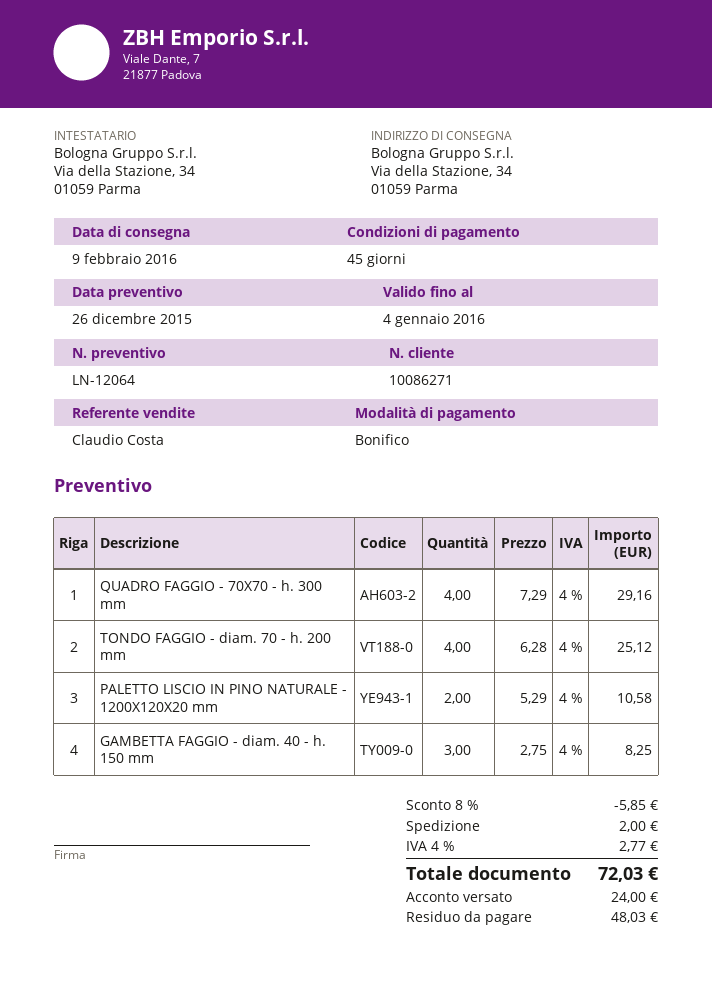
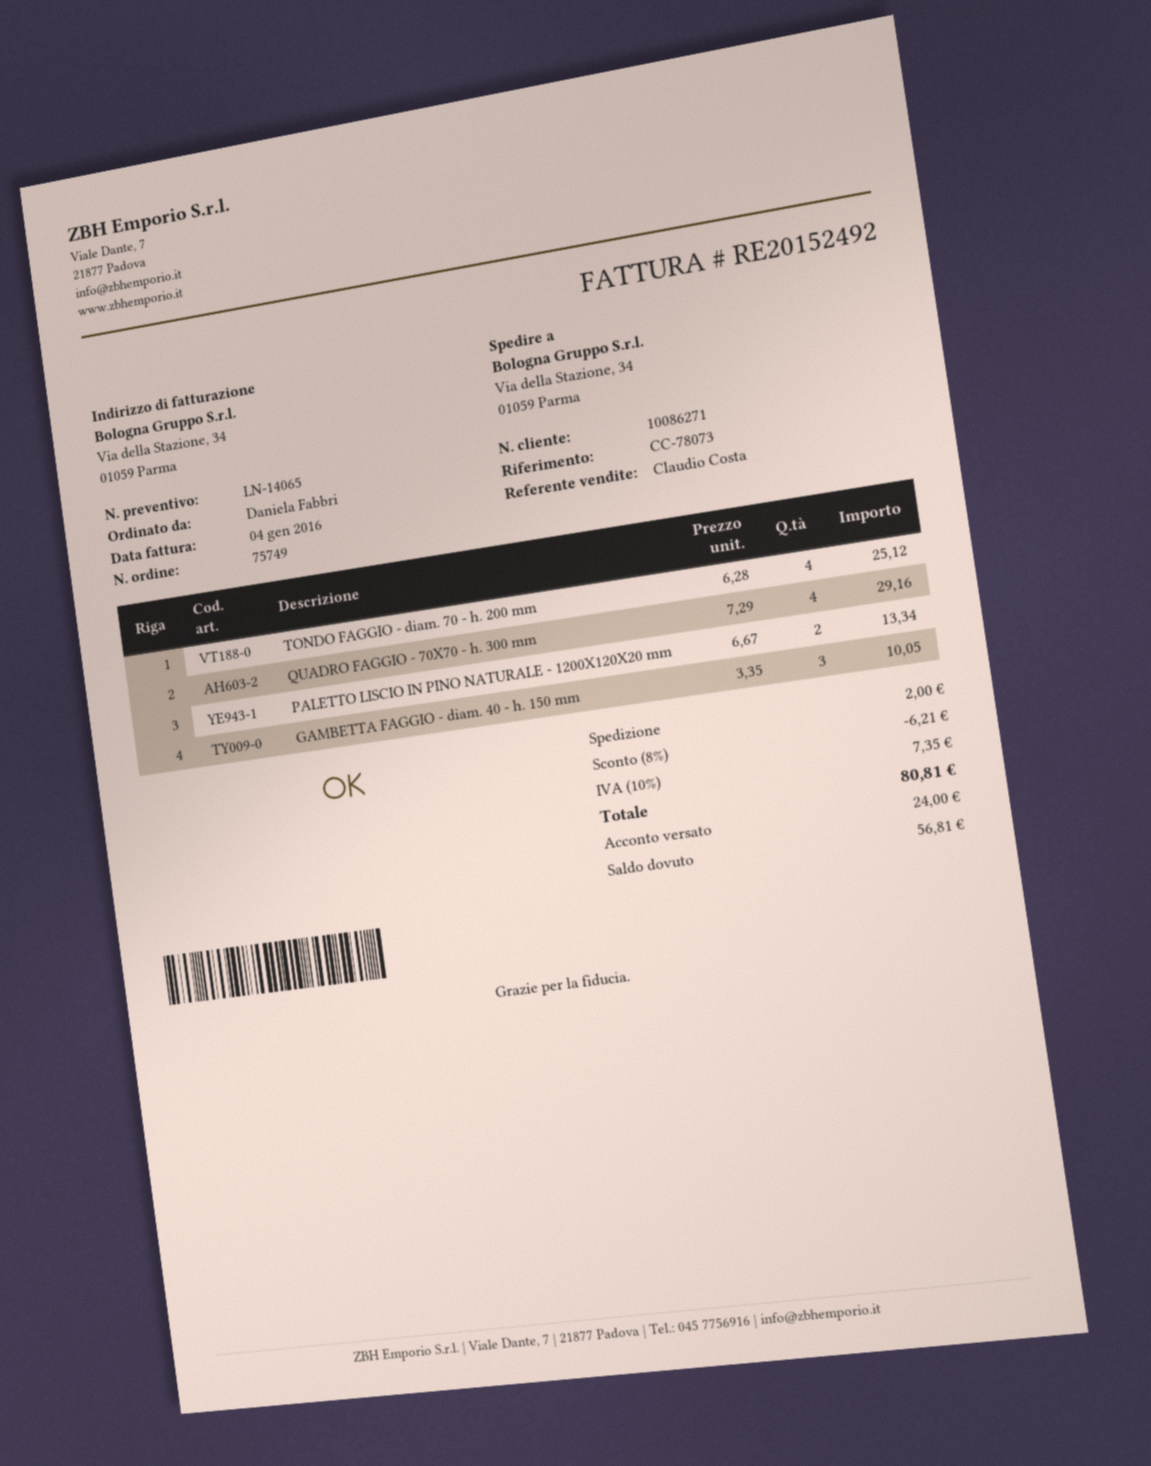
quote number: LN-12064 -> LN-14065
PALETTO LISCIO IN PINO NATURALE - 1200X120X20 mm: 2 x 5.29 = 10.58 -> 2 x 6.67 = 13.34
GAMBETTA FAGGIO - diam. 40 - h. 150 mm: 3 x 2.75 = 8.25 -> 3 x 3.35 = 10.05
discount: 8% = 5.85 -> 8% = 6.21
tax: 4% = 2.77 -> 10% = 7.35
total: 72.03 -> 80.81
balance: 48.03 -> 56.81

